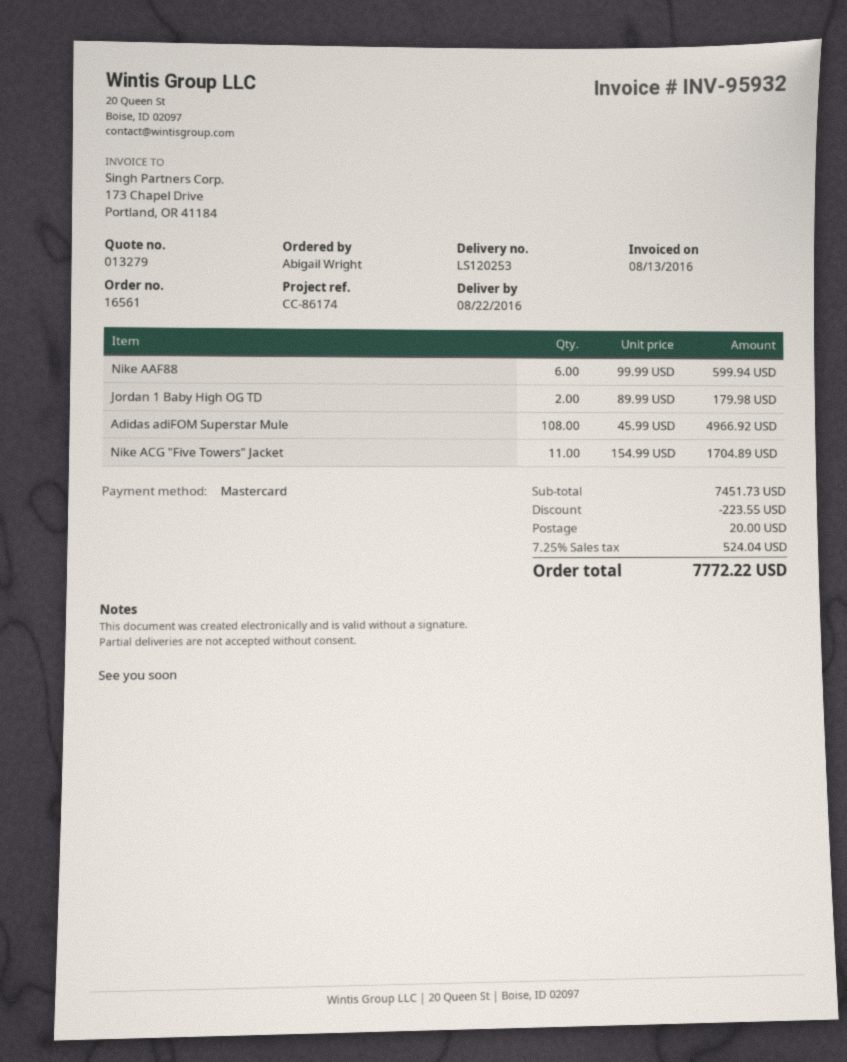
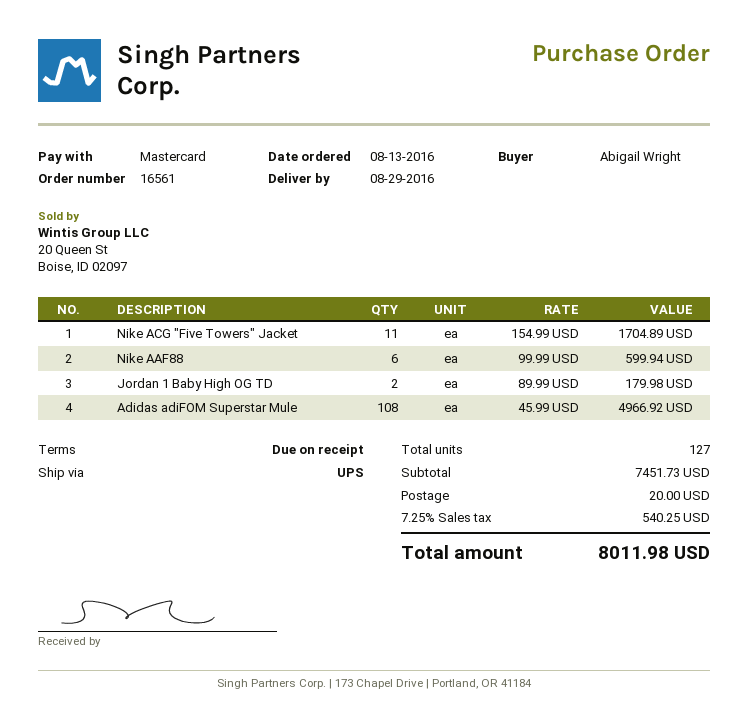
delivery date: 2016-08-22 -> 2016-08-29
discount: 223.55 -> none
tax: 7.25% = 524.04 -> 7.25% = 540.25
total: 7772.22 -> 8011.98

